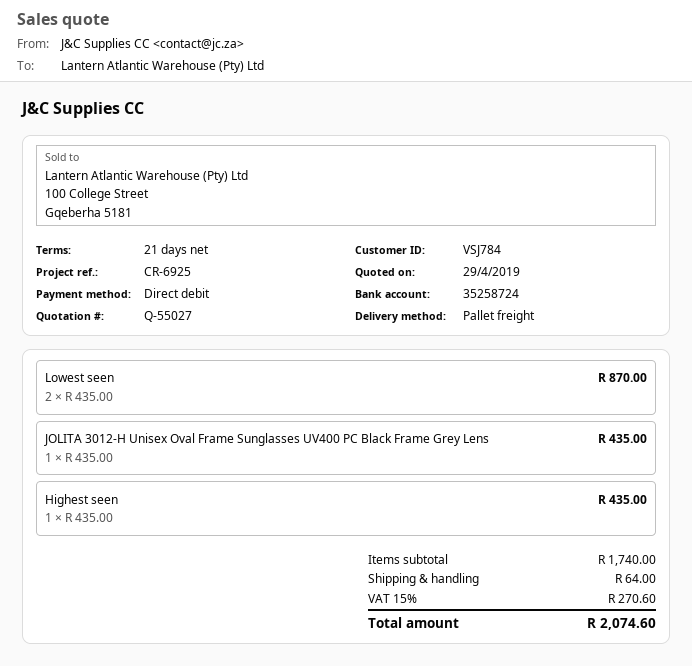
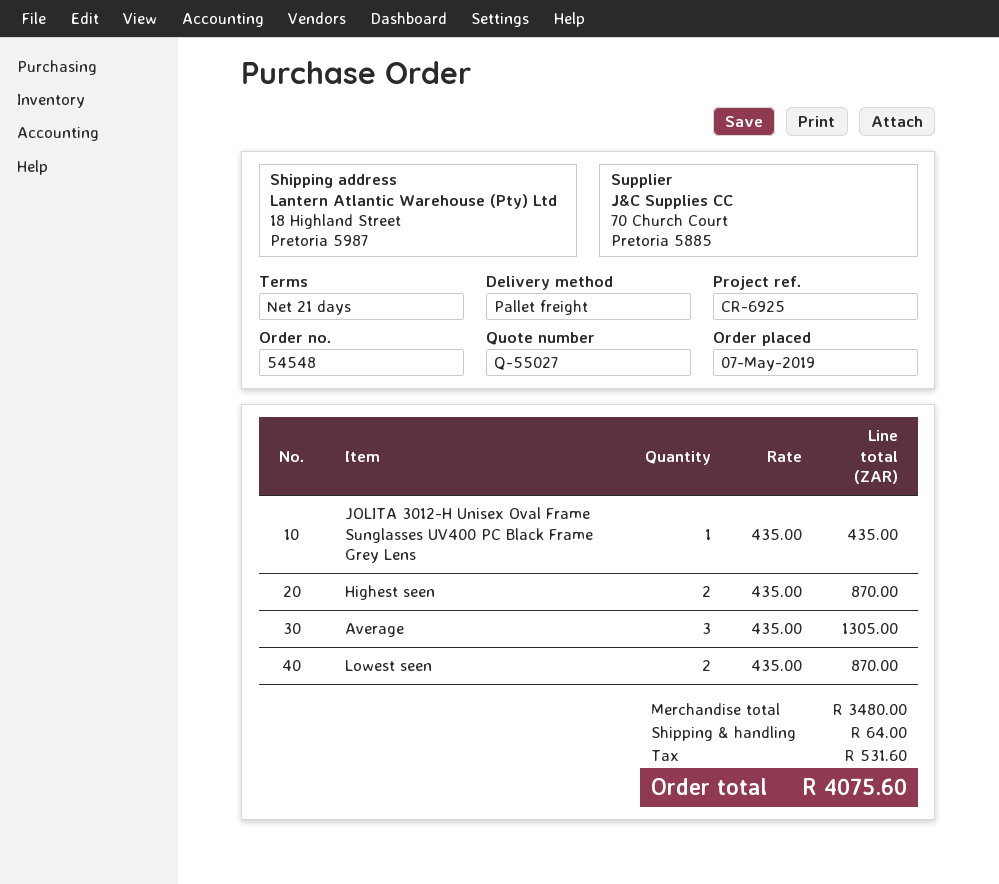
Highest seen: 1 x 435.00 = 435.00 -> 2 x 435.00 = 870.00
Average: none -> 3 x 435.00 = 1305.00
subtotal: 1740.00 -> 3480.00
tax: 270.60 -> 531.60
total: 2074.60 -> 4075.60

